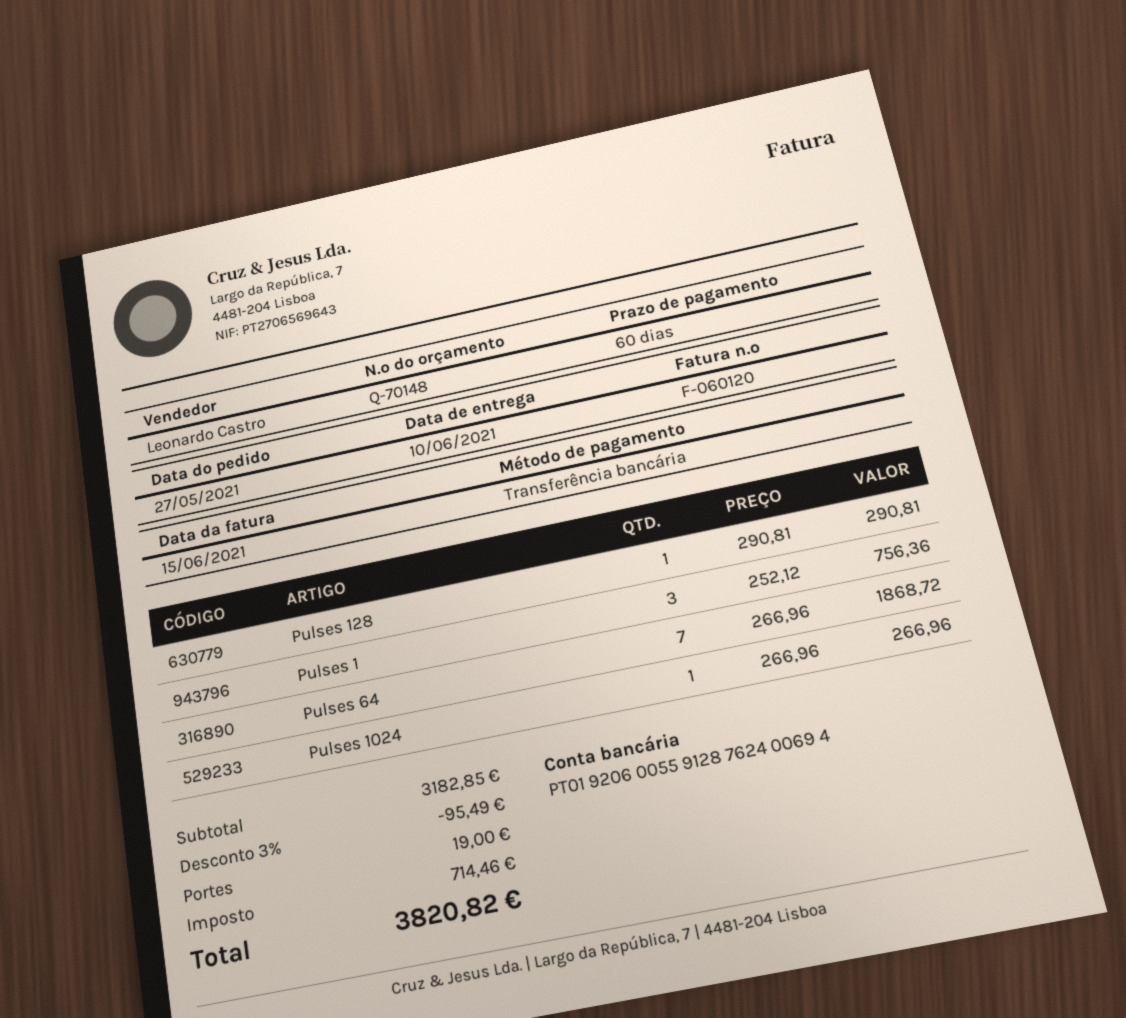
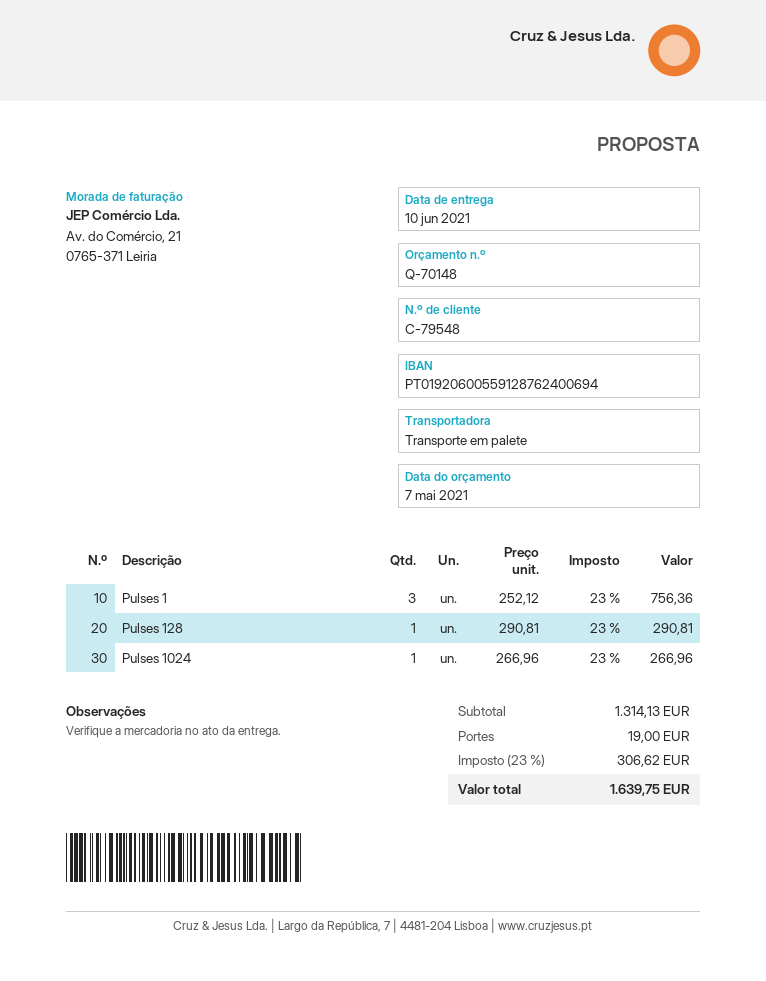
Pulses 64: 7 x 266.96 = 1868.72 -> none
subtotal: 3182.85 -> 1314.13
discount: 3% = 95.49 -> none
tax: 714.46 -> 306.62
total: 3820.82 -> 1639.75

